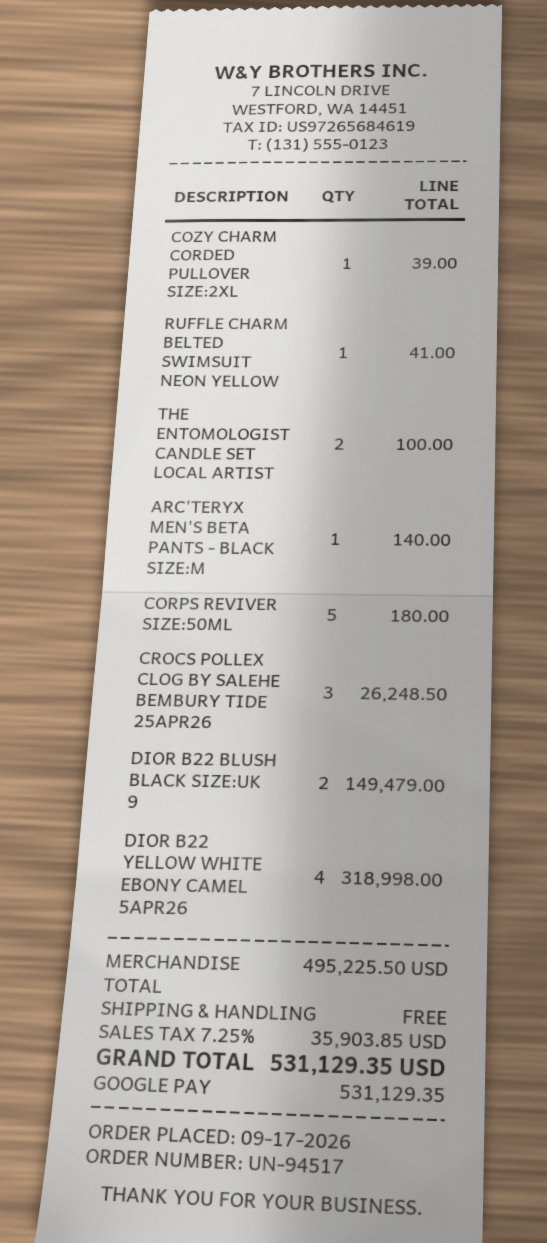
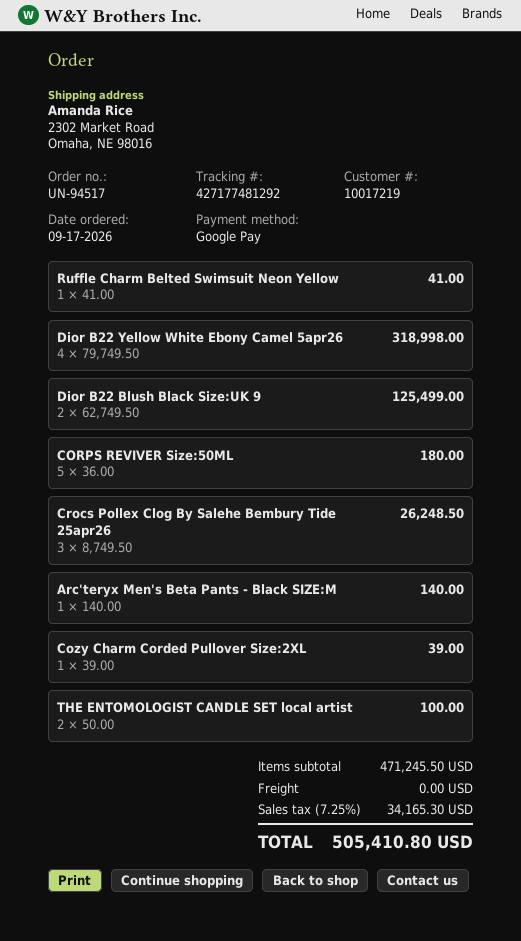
DIOR B22 BLUSH BLACK SIZE:UK 9: 2 for 149479.00 -> 2 for 125499.00
subtotal: 495225.50 -> 471245.50
tax: 7.25% = 35903.85 -> 7.25% = 34165.30
total: 531129.35 -> 505410.80

